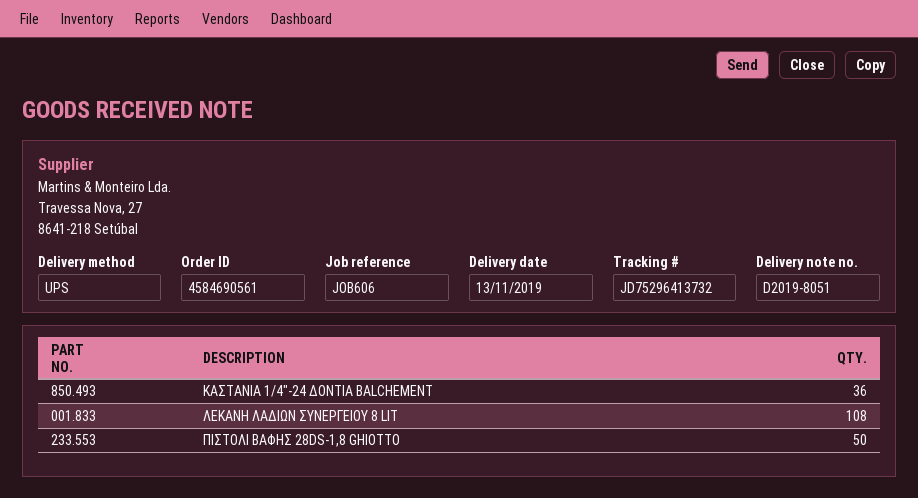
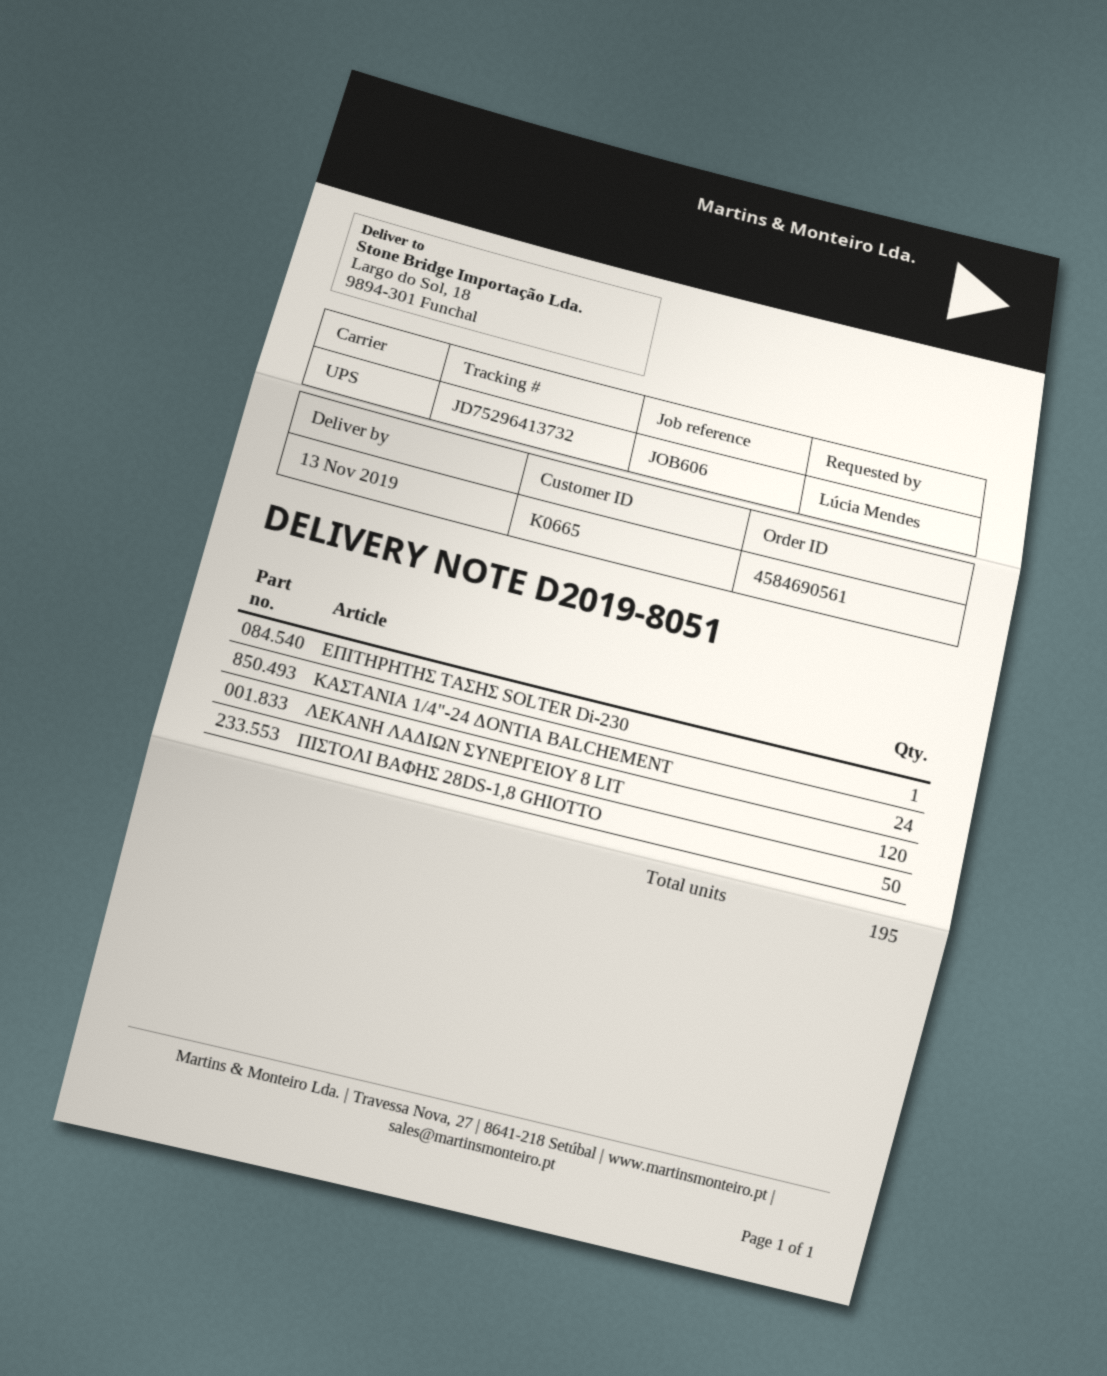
ΚΑΣΤΑΝΙΑ 1/4"-24 ΔΟΝΤΙΑ BALCHEMENT: 36 -> 24
ΛΕΚΑΝΗ ΛΑΔΙΩΝ ΣΥΝΕΡΓΕΙΟΥ 8 LIT: 108 -> 120
ΕΠΙΤΗΡΗΤΗΣ ΤΑΣΗΣ SOLTER Di-230: none -> 1

